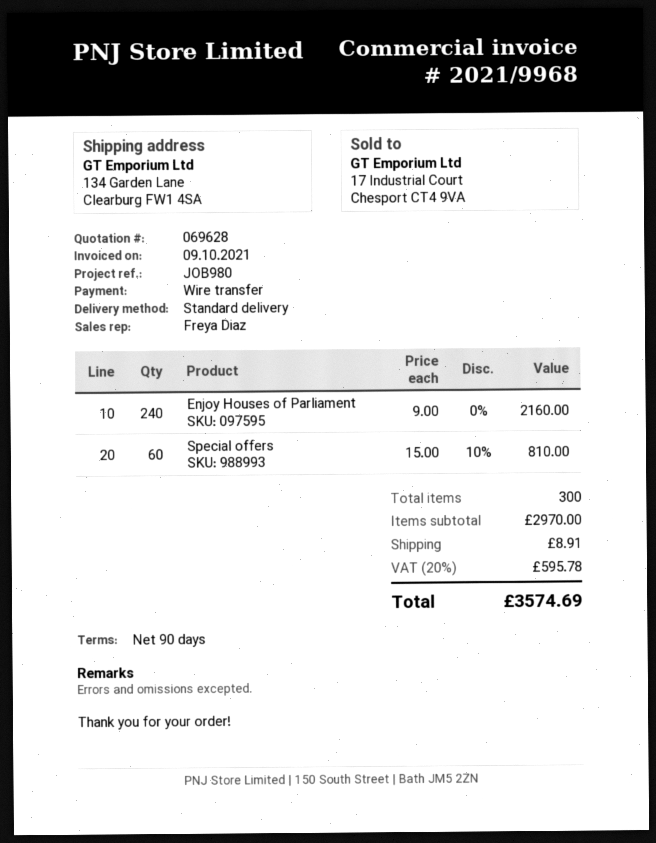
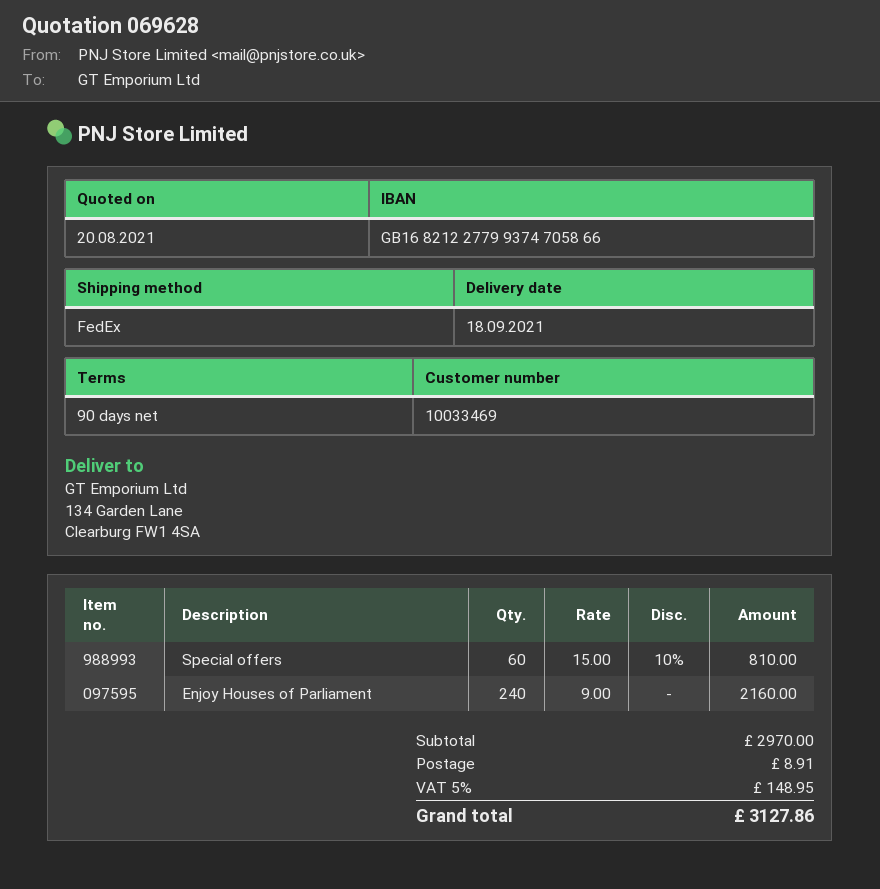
shipping method: standard -> FedEx
tax: 20% = 595.78 -> 5% = 148.95
total: 3574.69 -> 3127.86

